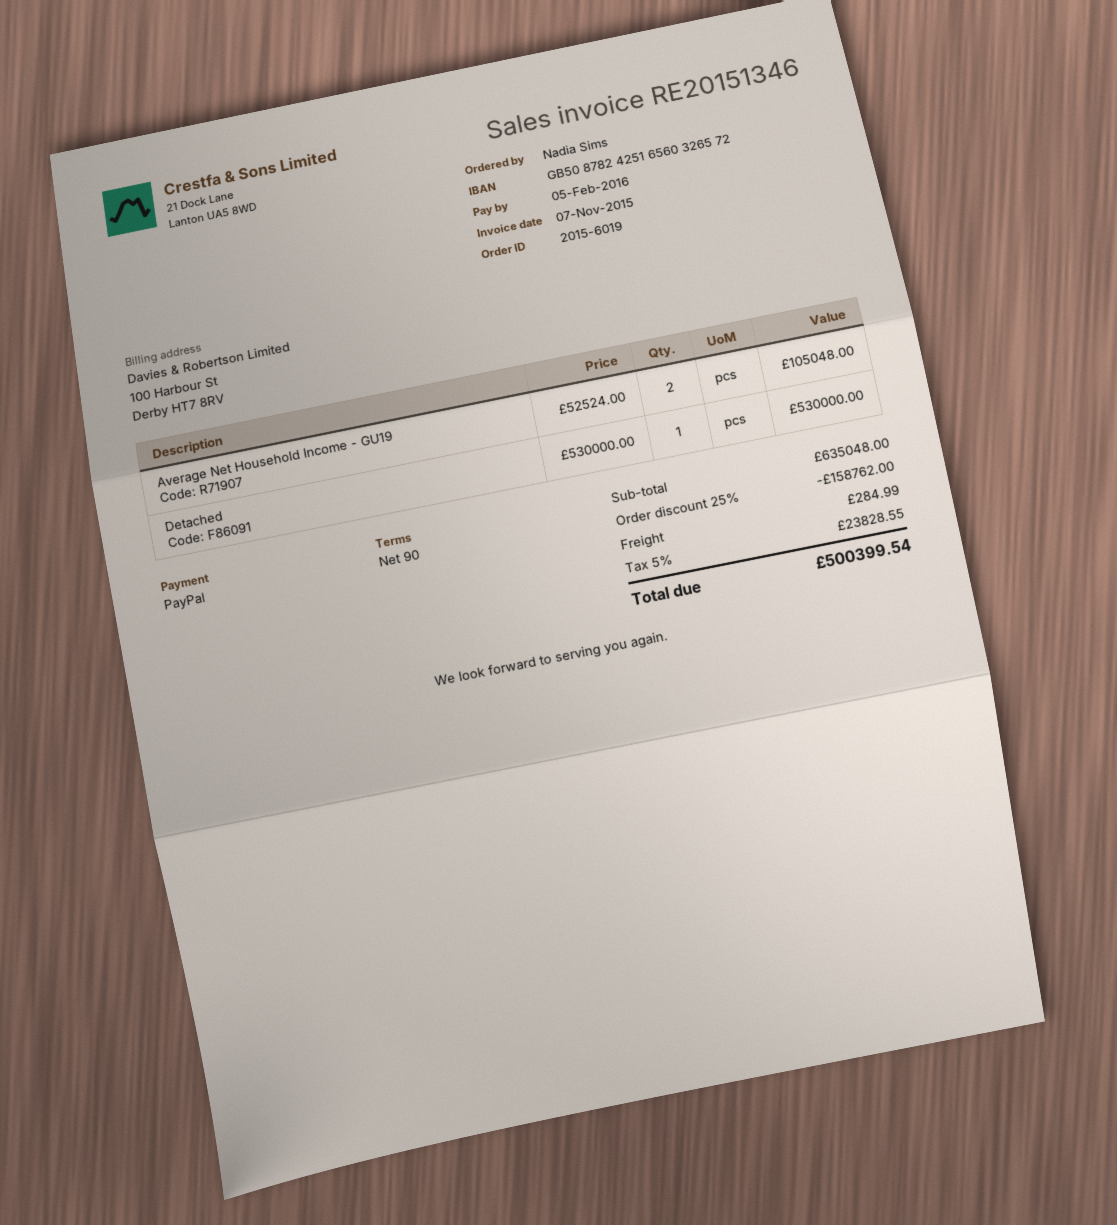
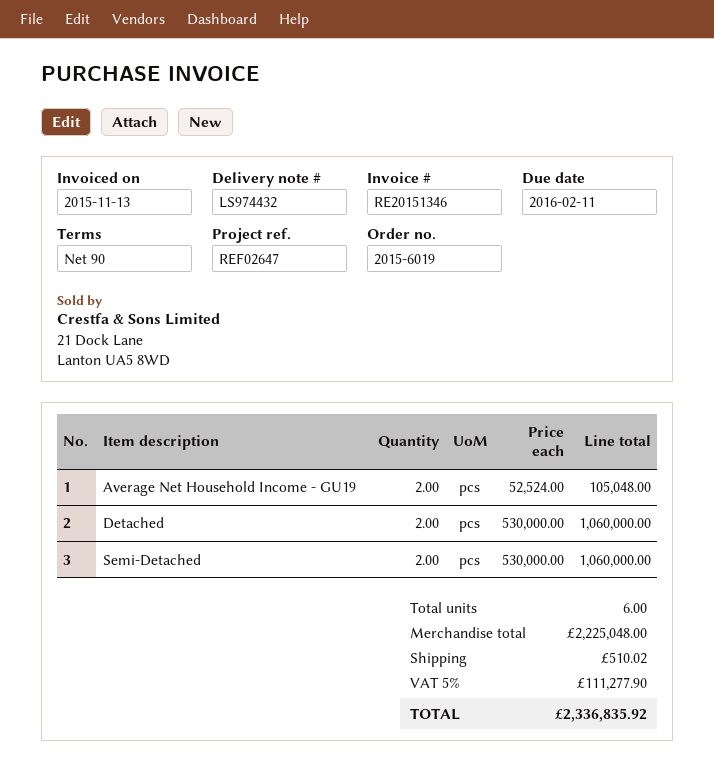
invoice date: 2015-11-07 -> 2015-11-13
due date: 2016-02-05 -> 2016-02-11
Detached: 1 x 530000.00 = 530000.00 -> 2 x 530000.00 = 1060000.00
Semi-Detached: none -> 2 x 530000.00 = 1060000.00
subtotal: 635048.00 -> 2225048.00
discount: 25% = 158762.00 -> none
shipping: 284.99 -> 510.02
tax: 5% = 23828.55 -> 5% = 111277.90
total: 500399.54 -> 2336835.92

